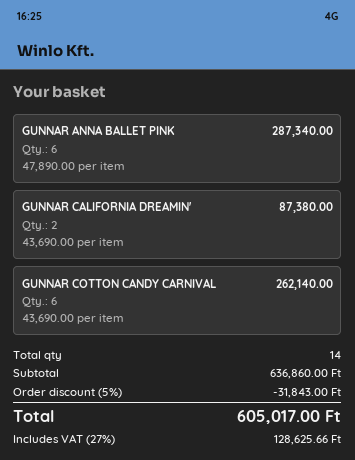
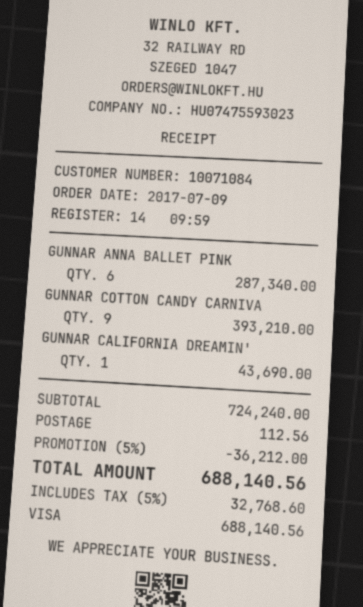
GUNNAR CALIFORNIA DREAMIN': 2 for 87380.00 -> 1 for 43690.00
GUNNAR COTTON CANDY CARNIVAL: 6 for 262140.00 -> 9 for 393210.00
subtotal: 636860.00 -> 724240.00
discount: 5% = 31843.00 -> 5% = 36212.00
shipping: none -> 112.56
tax: 27% = 128625.66 -> 5% = 32768.60
total: 605017.00 -> 688140.56

